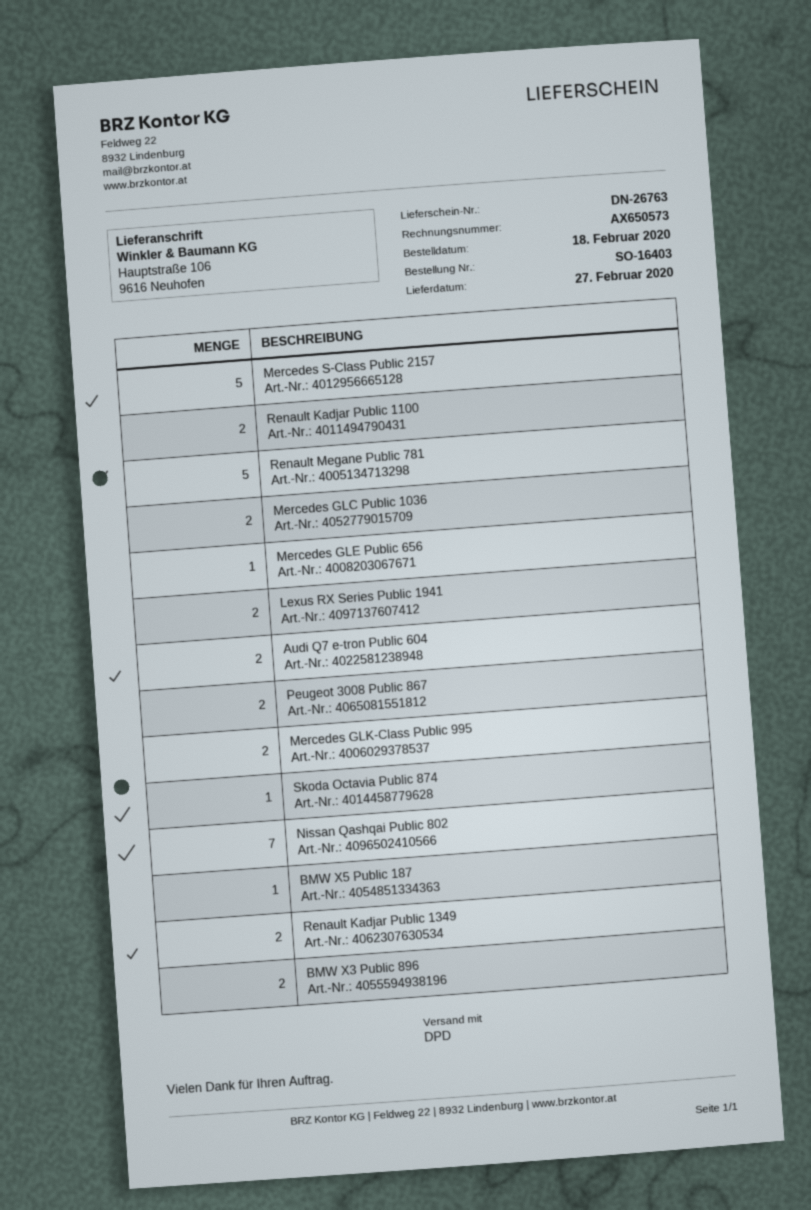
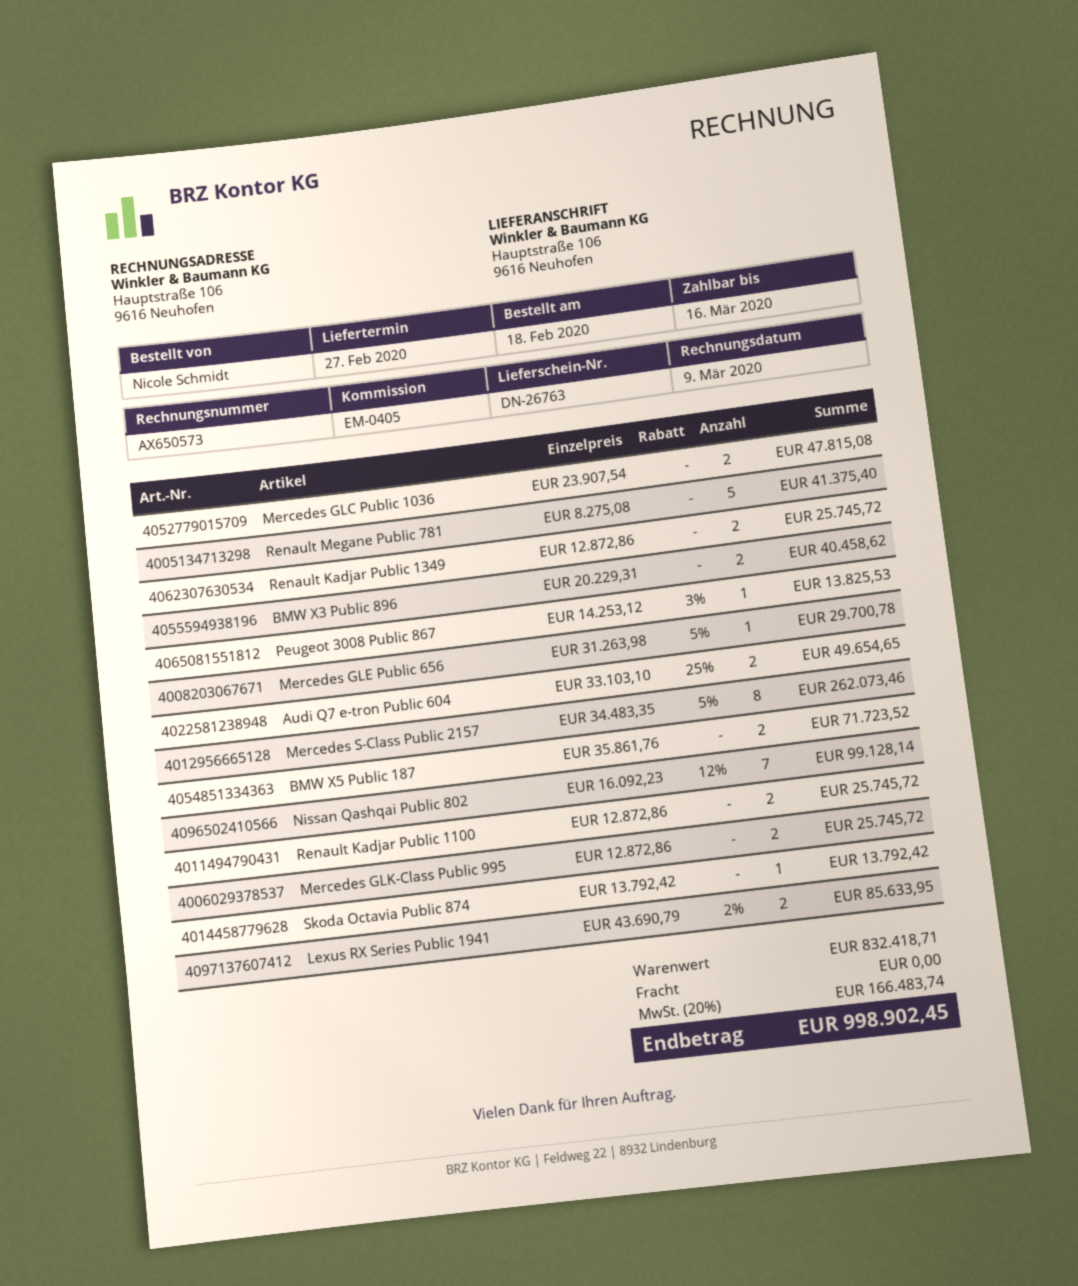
Mercedes S-Class Public 2157: 5 -> 8
Peugeot 3008 Public 867: 2 -> 1
BMW X5 Public 187: 1 -> 2

